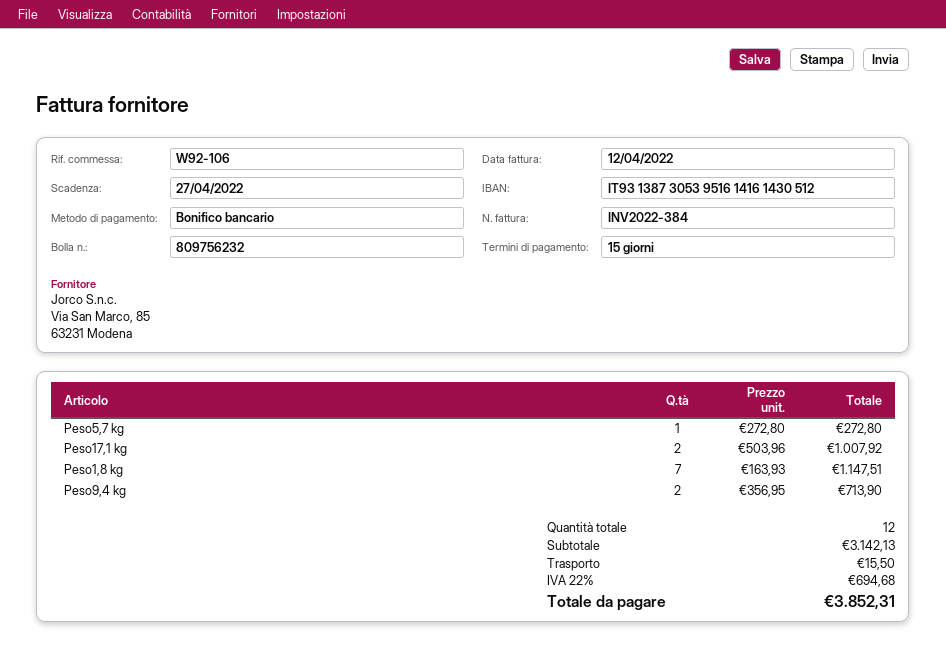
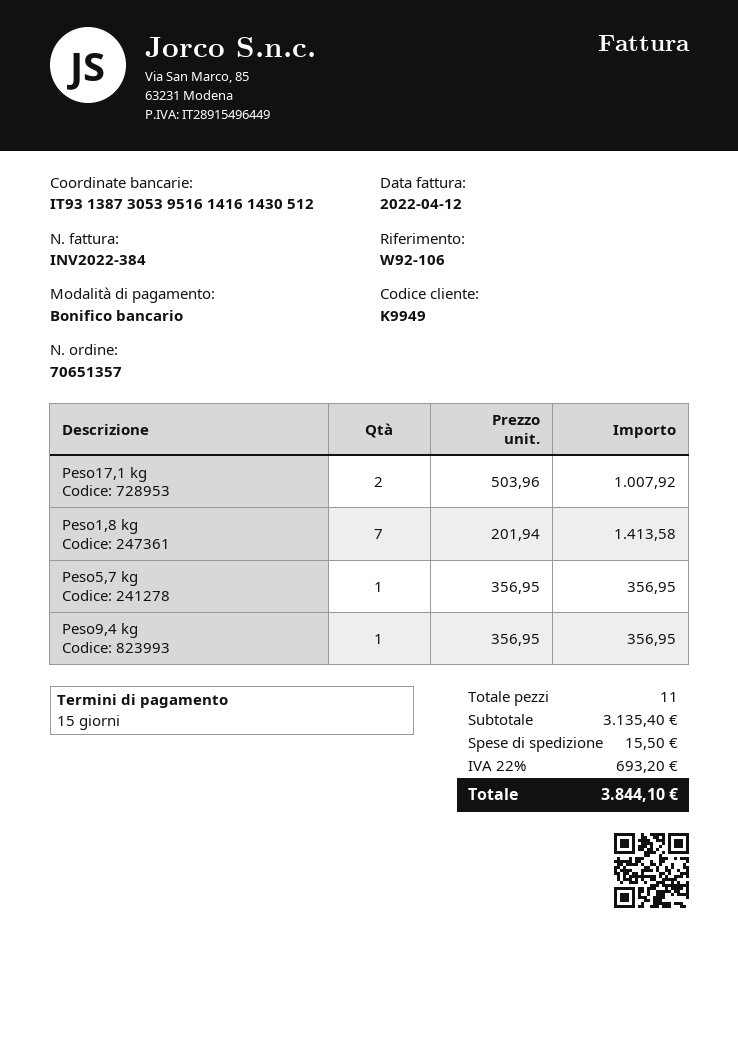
Peso5,7 kg: 1 x 272.80 = 272.80 -> 1 x 356.95 = 356.95
Peso1,8 kg: 7 x 163.93 = 1147.51 -> 7 x 201.94 = 1413.58
Peso9,4 kg: 2 x 356.95 = 713.90 -> 1 x 356.95 = 356.95
total quantity: 12 -> 11
subtotal: 3142.13 -> 3135.40
tax: 22% = 694.68 -> 22% = 693.20
total: 3852.31 -> 3844.10

